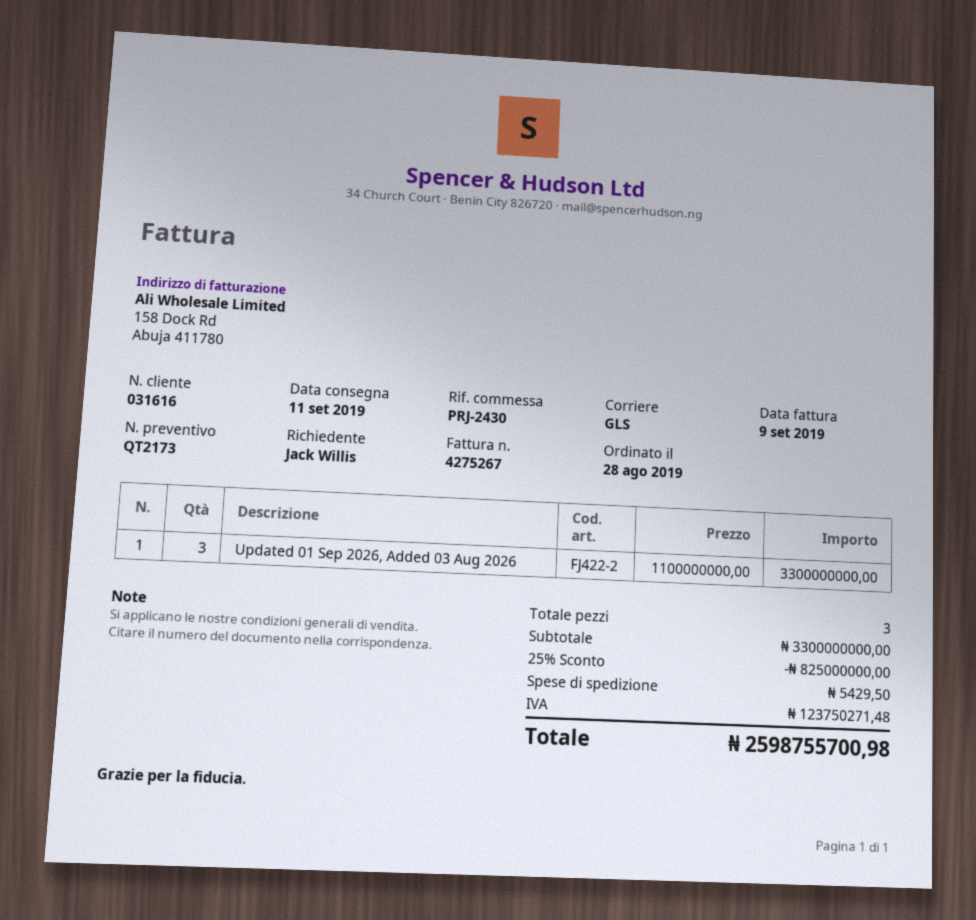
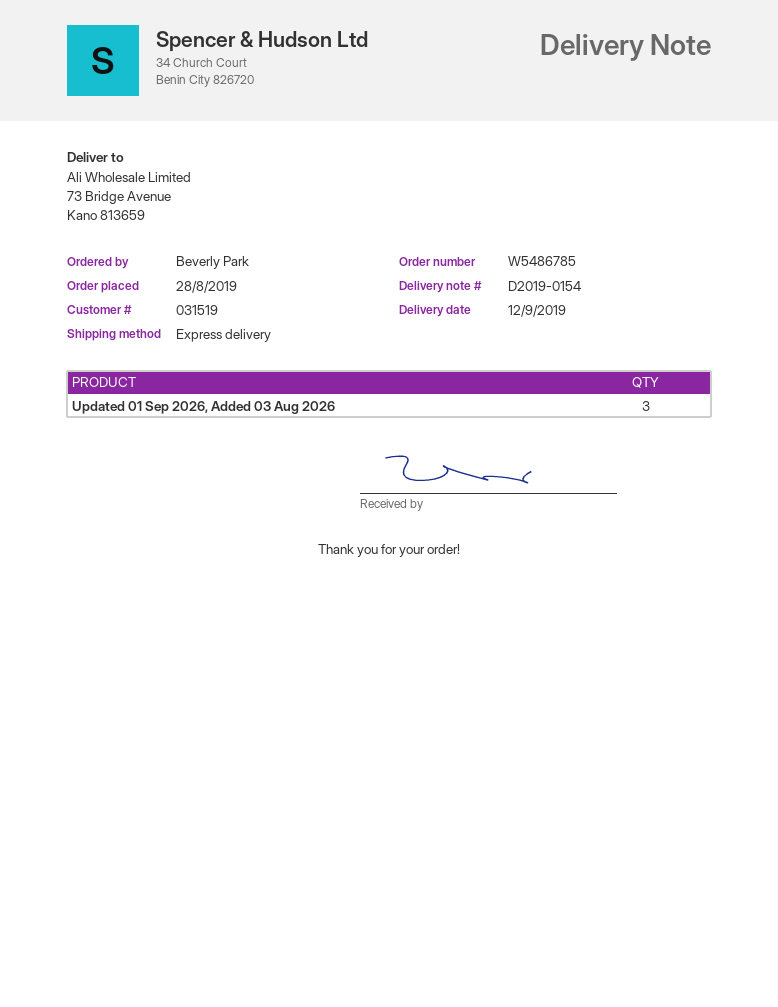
delivery date: 2019-09-11 -> 2019-09-12
customer number: 031616 -> 031519
ordered by: Jack Willis -> Beverly Park
shipping method: GLS -> express

